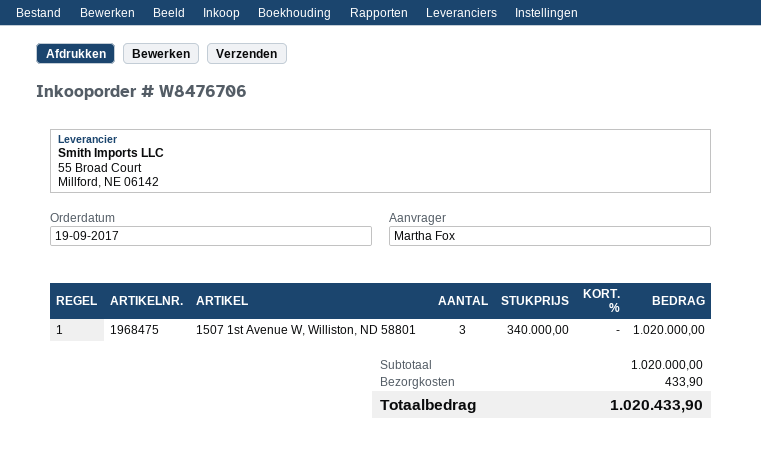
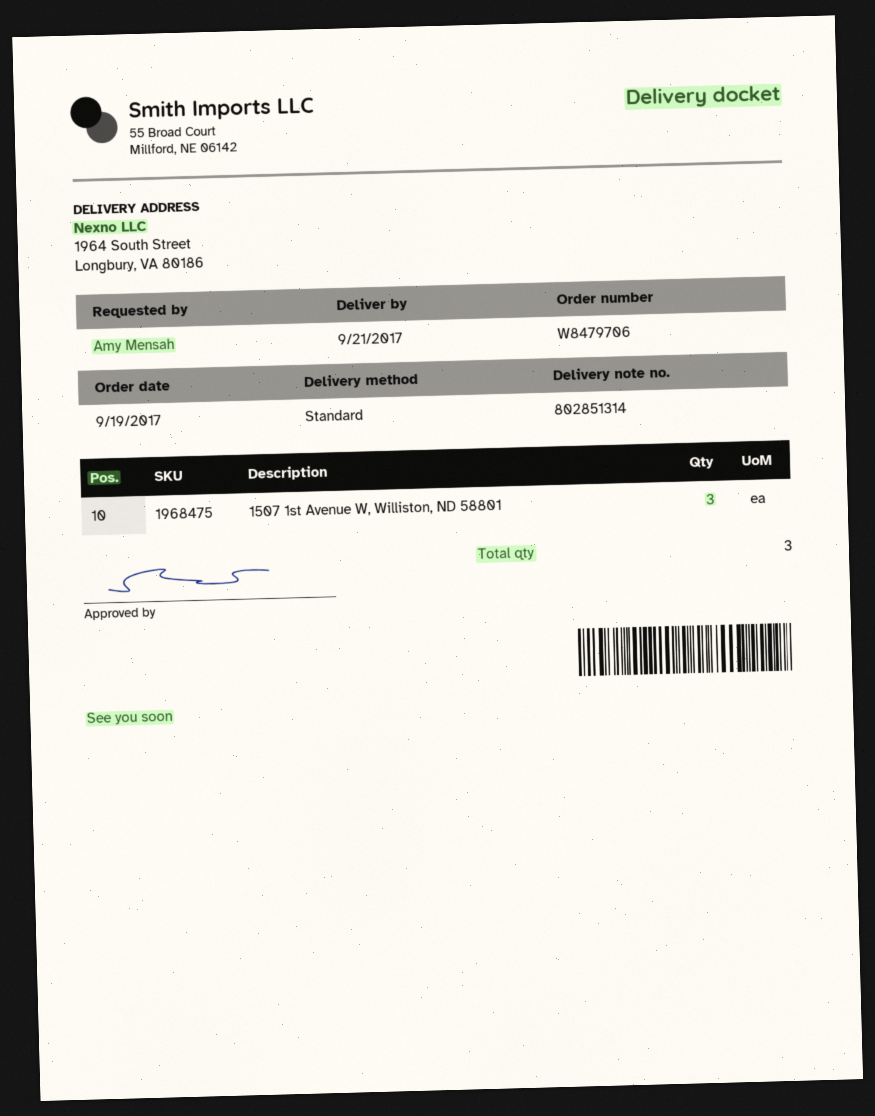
order number: W8476706 -> W8479706
ordered by: Martha Fox -> Amy Mensah

